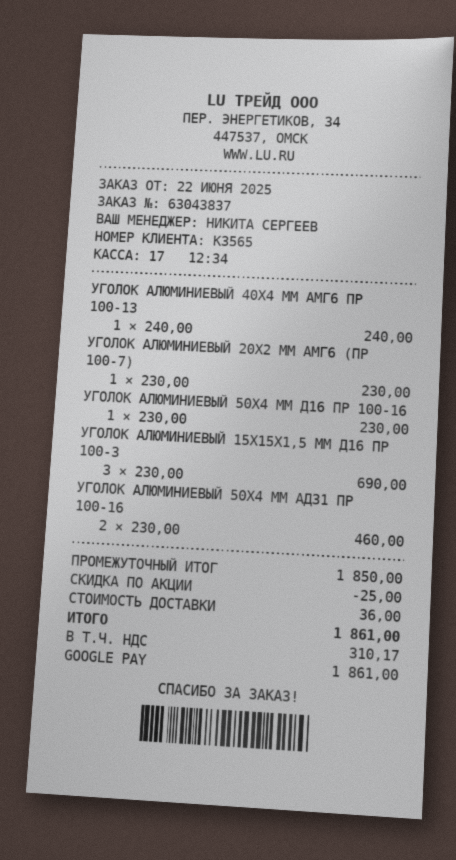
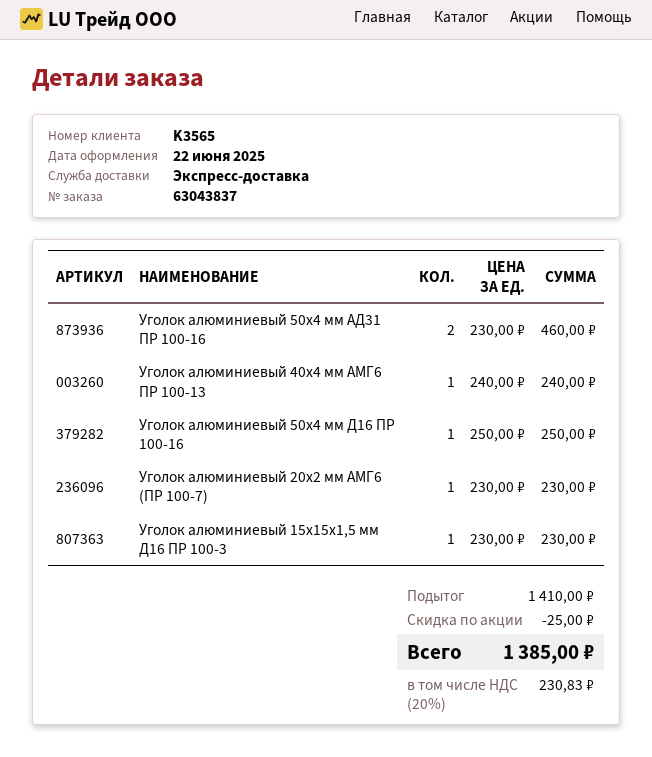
УГОЛОК АЛЮМИНИЕВЫЙ 50Х4 ММ Д16 ПР 100-16: 1 x 230.00 = 230.00 -> 1 x 250.00 = 250.00
УГОЛОК АЛЮМИНИЕВЫЙ 15Х15Х1,5 ММ Д16 ПР 100-3: 3 x 230.00 = 690.00 -> 1 x 230.00 = 230.00
subtotal: 1850.00 -> 1410.00
shipping: 36.00 -> none
tax: 310.17 -> 230.83
total: 1861.00 -> 1385.00

